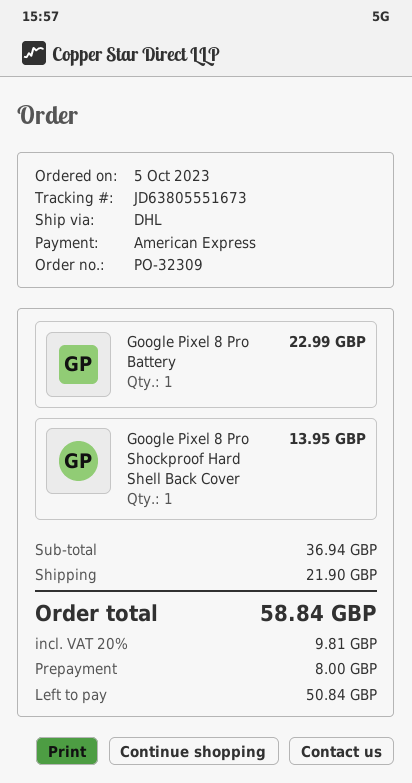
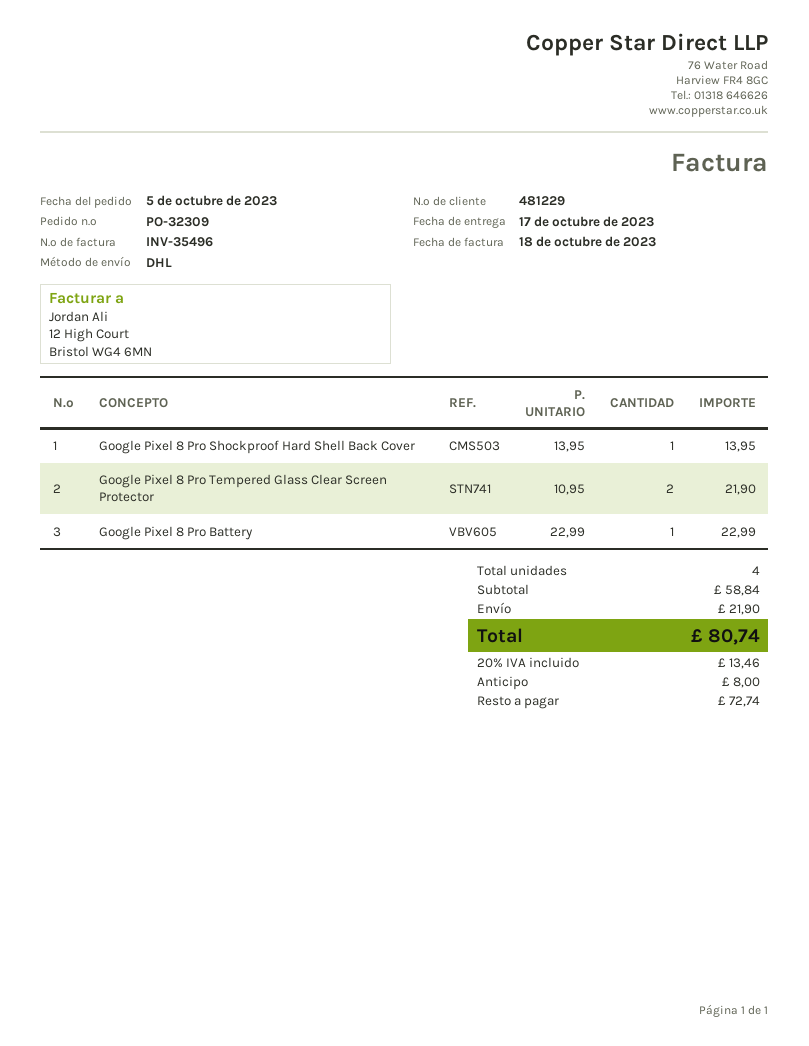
Google Pixel 8 Pro Tempered Glass Clear Screen Protector: none -> 2 for 21.90
subtotal: 36.94 -> 58.84
tax: 20% = 9.81 -> 20% = 13.46
total: 58.84 -> 80.74
balance: 50.84 -> 72.74

